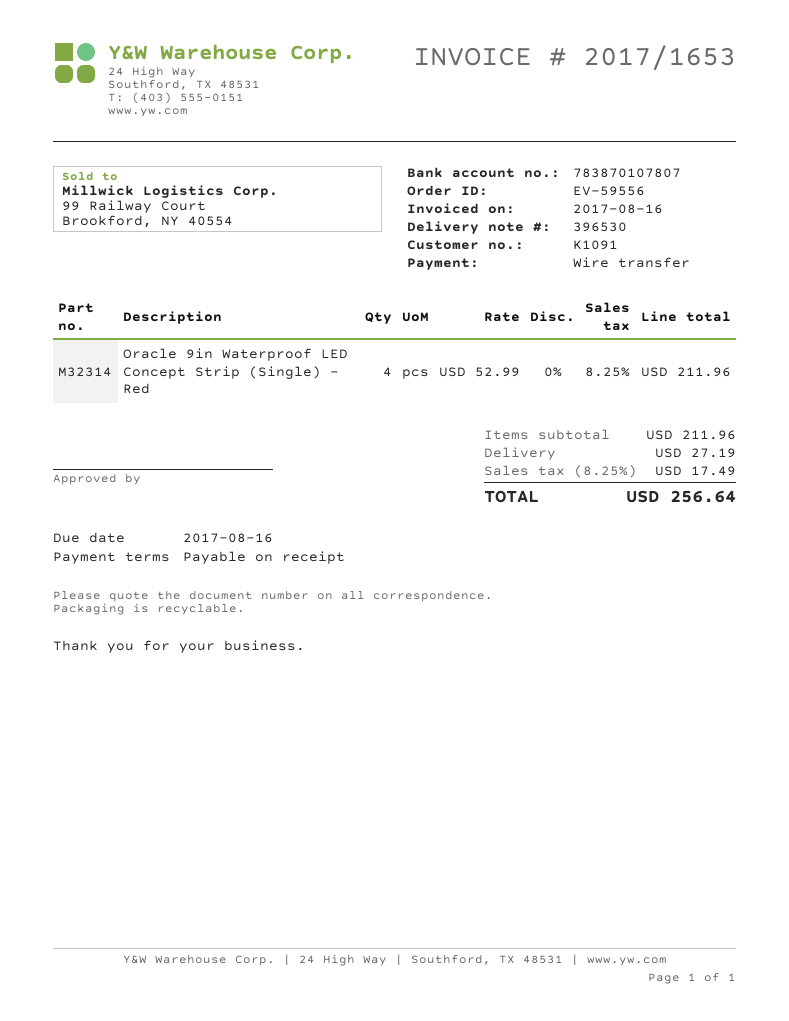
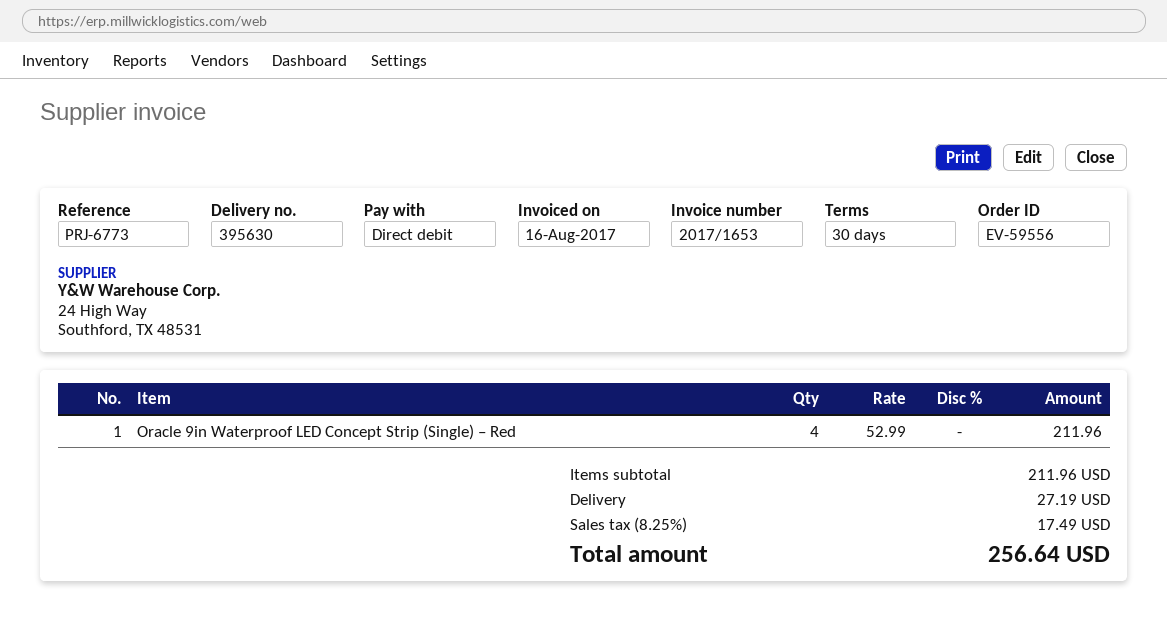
delivery note number: 396530 -> 395630
payment terms: on receipt -> 30 days
payment method: bank transfer -> direct debit

